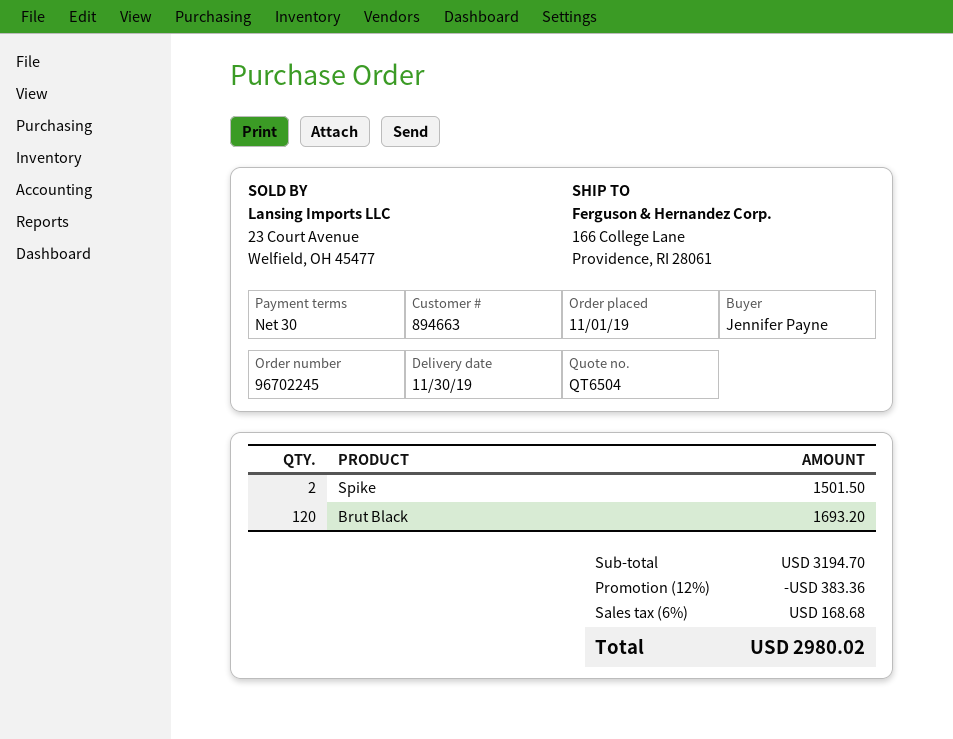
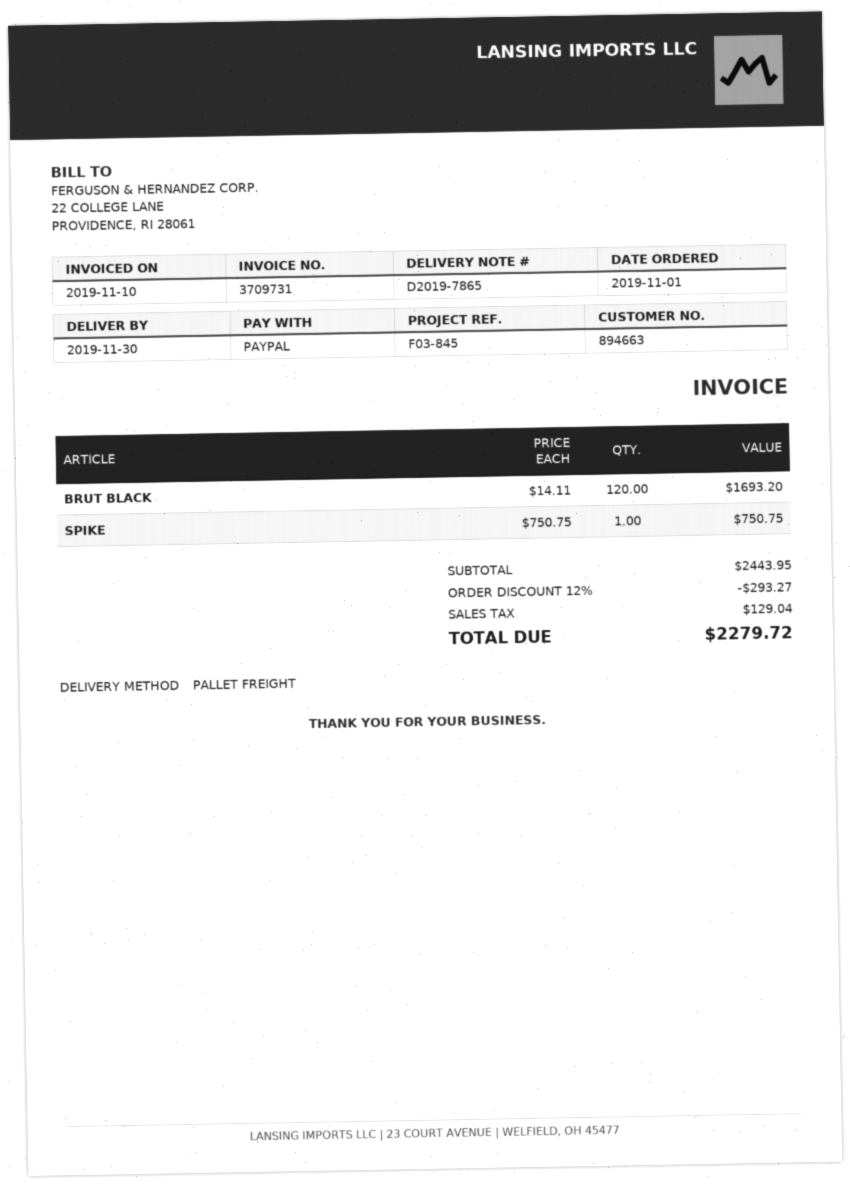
Spike: 2 for 1501.50 -> 1 for 750.75
subtotal: 3194.70 -> 2443.95
discount: 12% = 383.36 -> 12% = 293.27
tax: 168.68 -> 129.04
total: 2980.02 -> 2279.72

